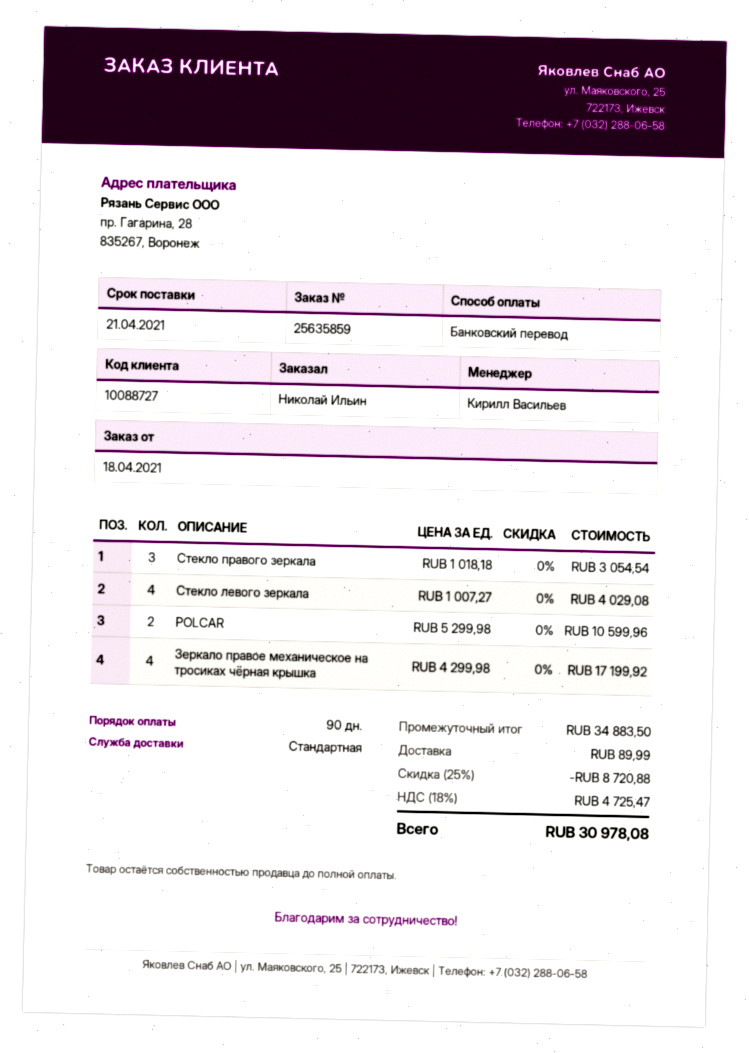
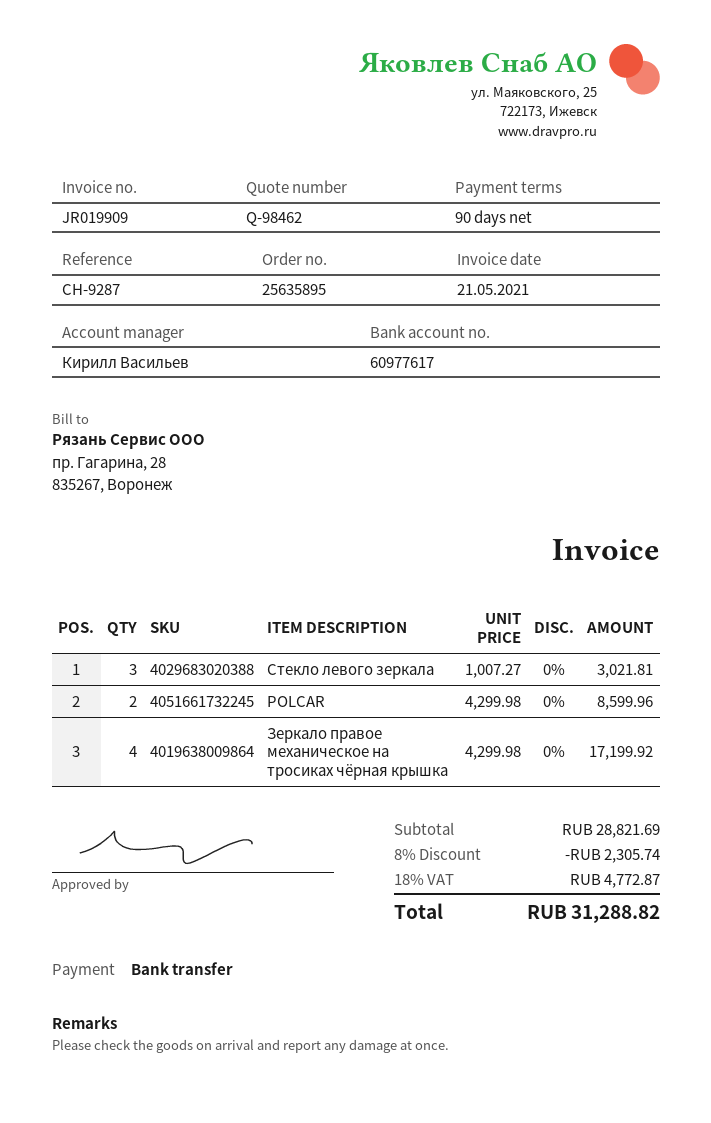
order number: 25635859 -> 25635895
Стекло правого зеркала: 3 x 1018.18 = 3054.54 -> none
Стекло левого зеркала: 4 x 1007.27 = 4029.08 -> 3 x 1007.27 = 3021.81
POLCAR: 2 x 5299.98 = 10599.96 -> 2 x 4299.98 = 8599.96
subtotal: 34883.50 -> 28821.69
discount: 25% = 8720.88 -> 8% = 2305.74
shipping: 89.99 -> none
tax: 18% = 4725.47 -> 18% = 4772.87
total: 30978.08 -> 31288.82

